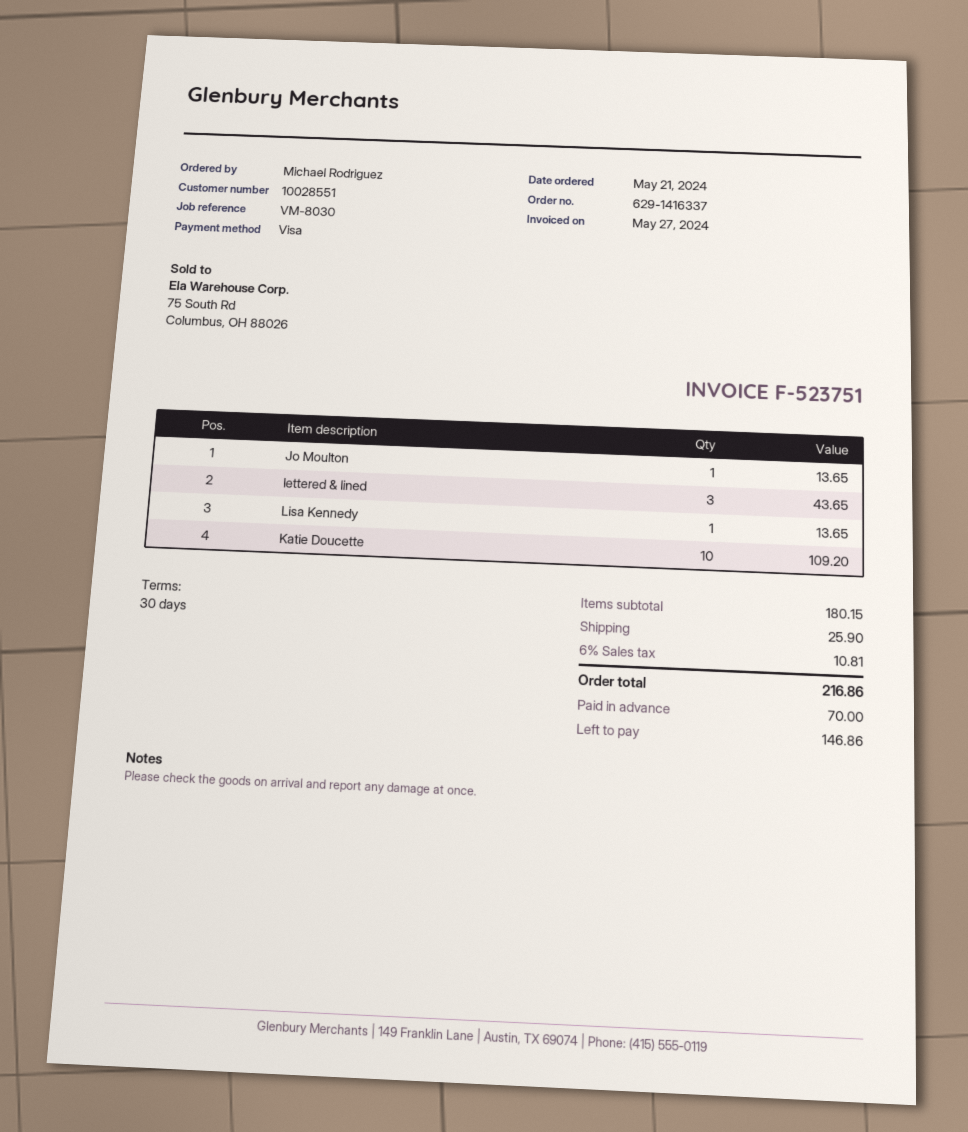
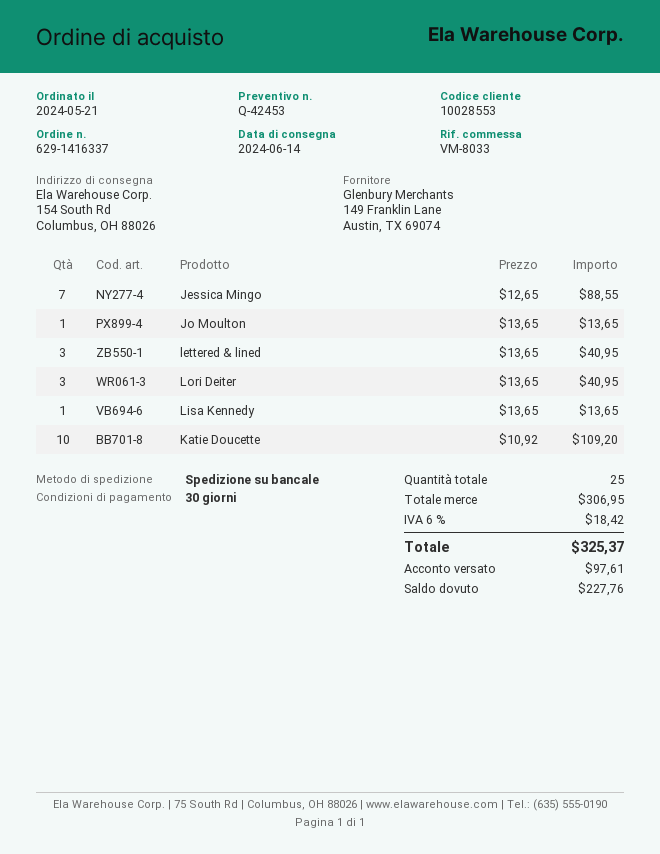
customer number: 10028551 -> 10028553
reference: VM-8030 -> VM-8033
lettered & lined: 3 for 43.65 -> 3 for 40.95
Jessica Mingo: none -> 7 for 88.55
Lori Deiter: none -> 3 for 40.95
subtotal: 180.15 -> 306.95
shipping: 25.90 -> none
tax: 6% = 10.81 -> 6% = 18.42
total: 216.86 -> 325.37
deposit: 70.00 -> 97.61
balance: 146.86 -> 227.76

